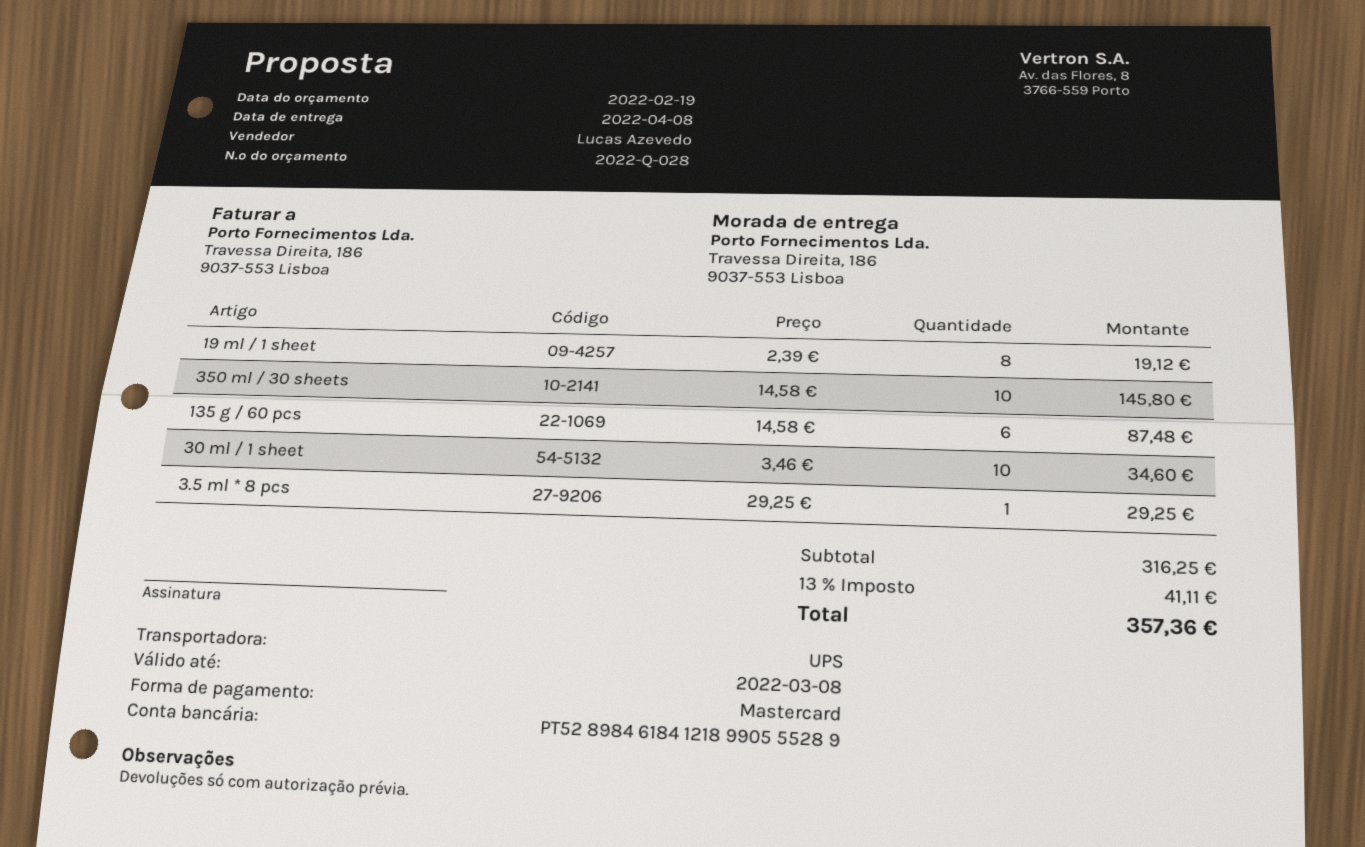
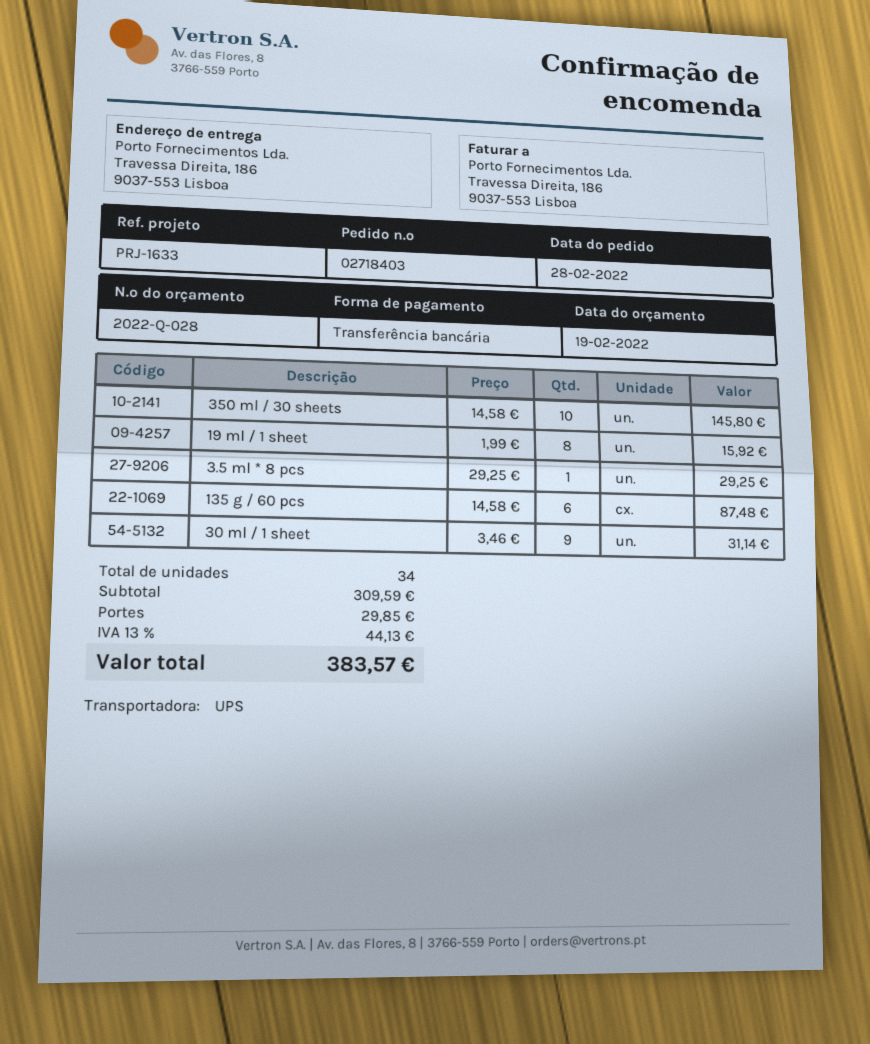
payment method: Mastercard -> bank transfer
19 ml / 1 sheet: 8 x 2.39 = 19.12 -> 8 x 1.99 = 15.92
30 ml / 1 sheet: 10 x 3.46 = 34.60 -> 9 x 3.46 = 31.14
subtotal: 316.25 -> 309.59
shipping: none -> 29.85
tax: 13% = 41.11 -> 13% = 44.13
total: 357.36 -> 383.57

